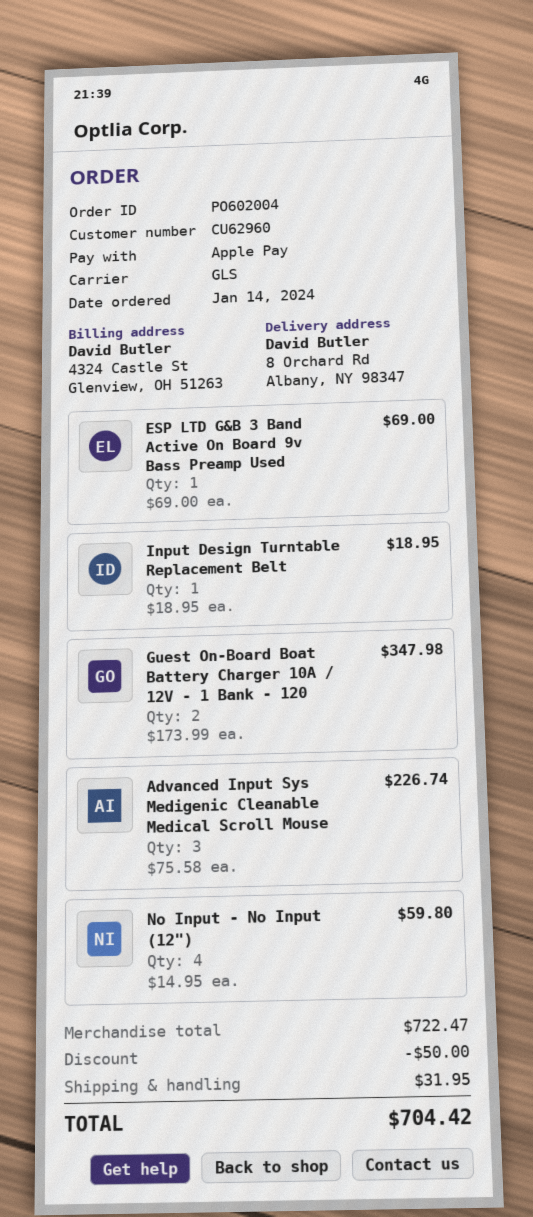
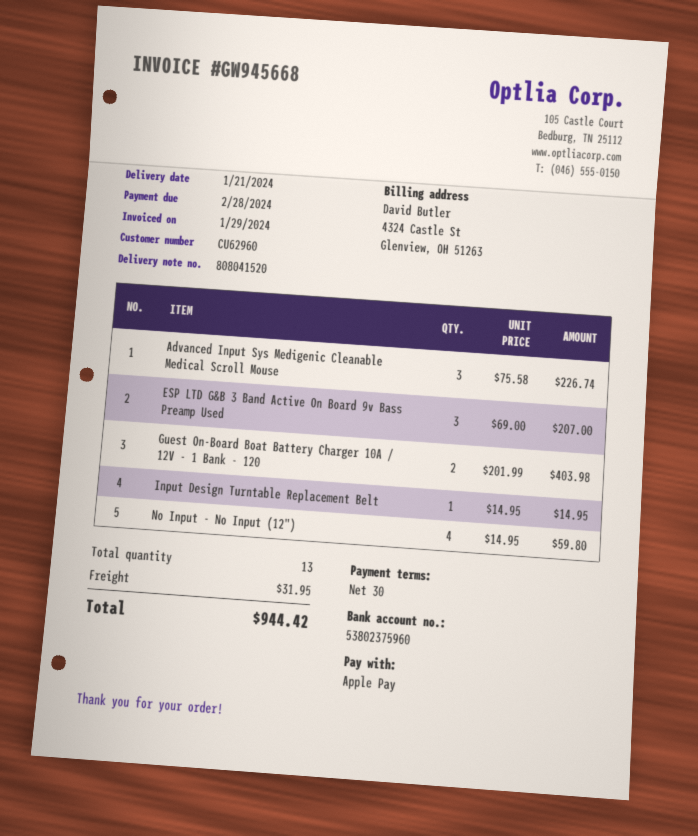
ESP LTD G&B 3 Band Active On Board 9v Bass Preamp Used: 1 x 69.00 = 69.00 -> 3 x 69.00 = 207.00
Input Design Turntable Replacement Belt: 1 x 18.95 = 18.95 -> 1 x 14.95 = 14.95
Guest On-Board Boat Battery Charger 10A / 12V - 1 Bank - 120: 2 x 173.99 = 347.98 -> 2 x 201.99 = 403.98
discount: 50.00 -> none
total: 704.42 -> 944.42

